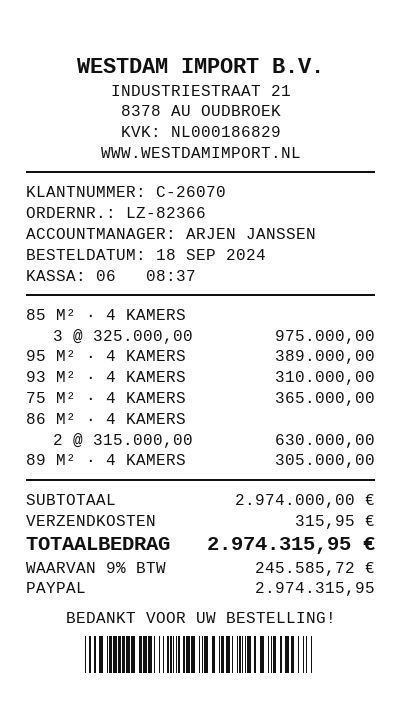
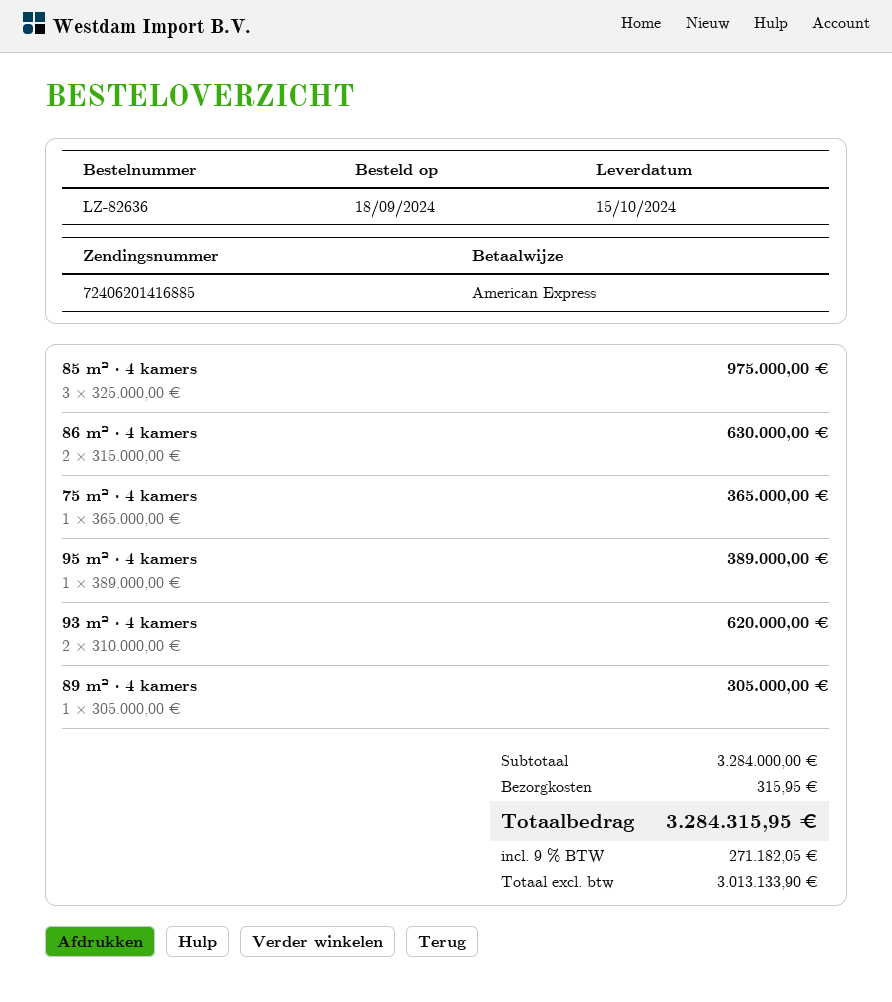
order number: LZ-82366 -> LZ-82636
payment method: PayPal -> American Express
93 M² · 4 KAMERS: 1 x 310000.00 = 310000.00 -> 2 x 310000.00 = 620000.00
subtotal: 2974000.00 -> 3284000.00
tax: 9% = 245585.72 -> 9% = 271182.05
total: 2974315.95 -> 3284315.95

